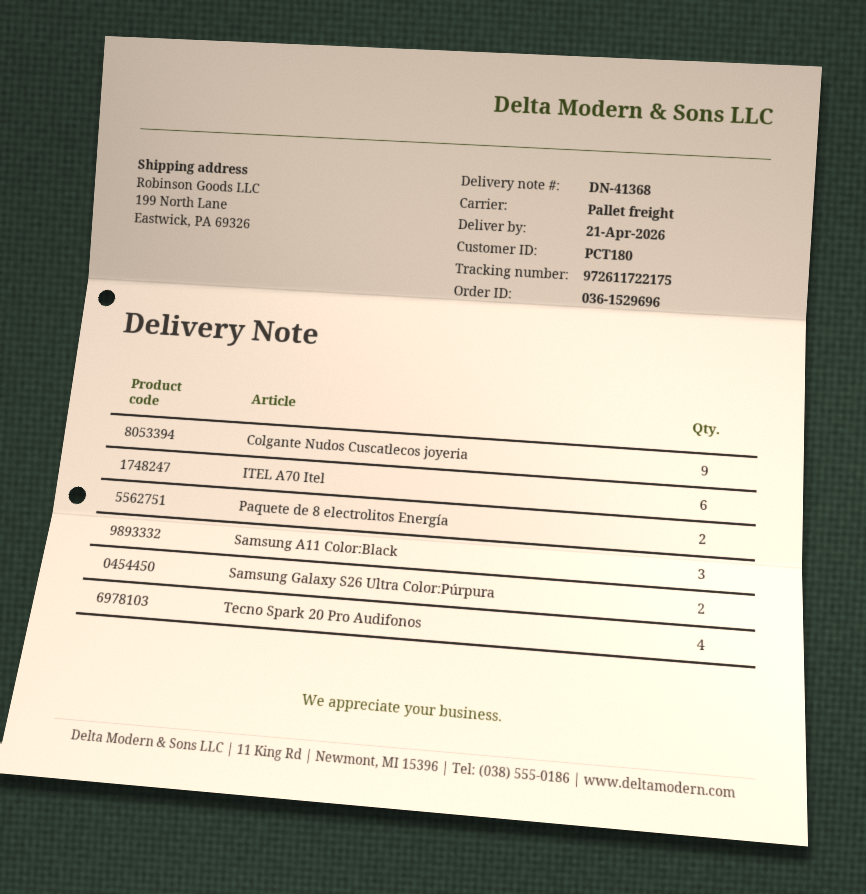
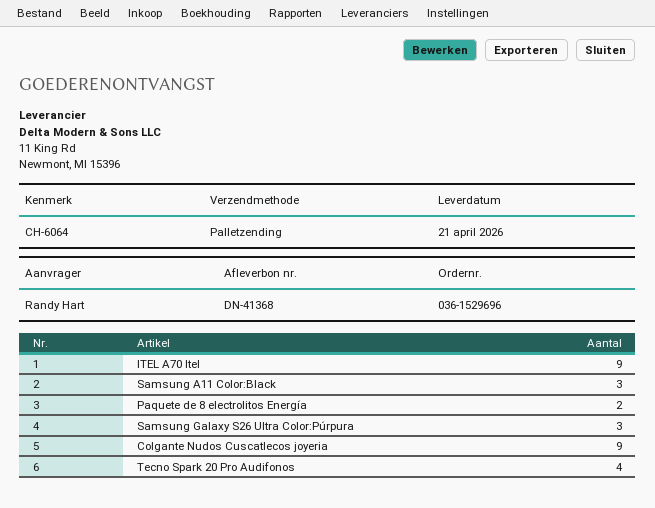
ITEL A70 Itel: 6 -> 9
Samsung Galaxy S26 Ultra Color:Púrpura: 2 -> 3

